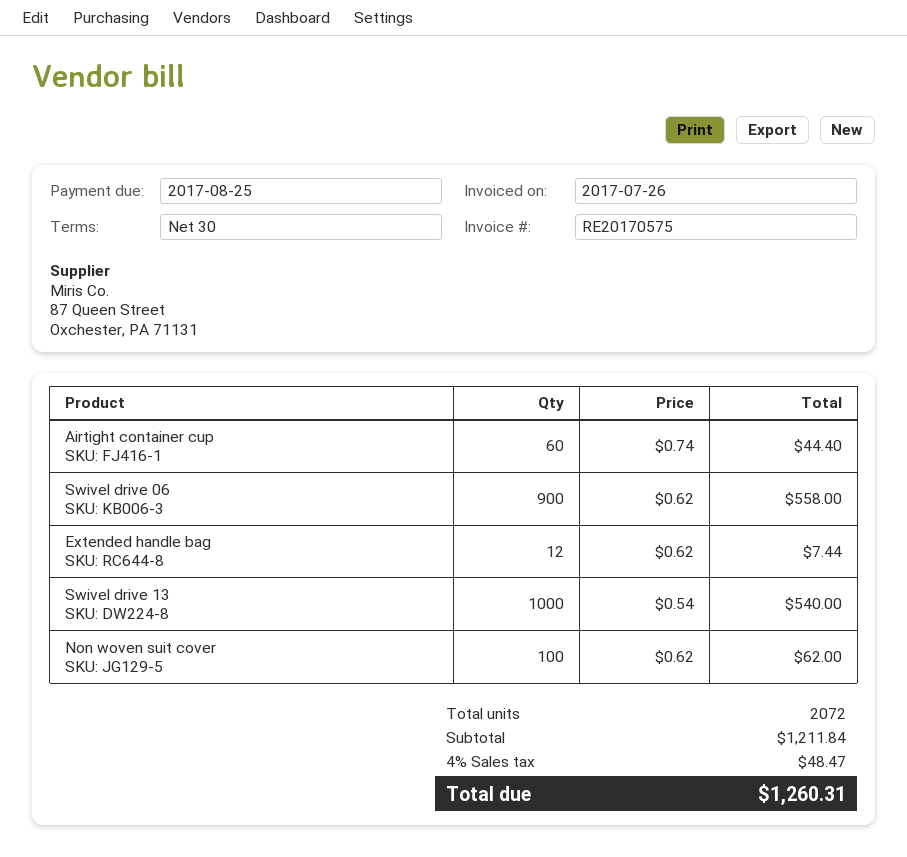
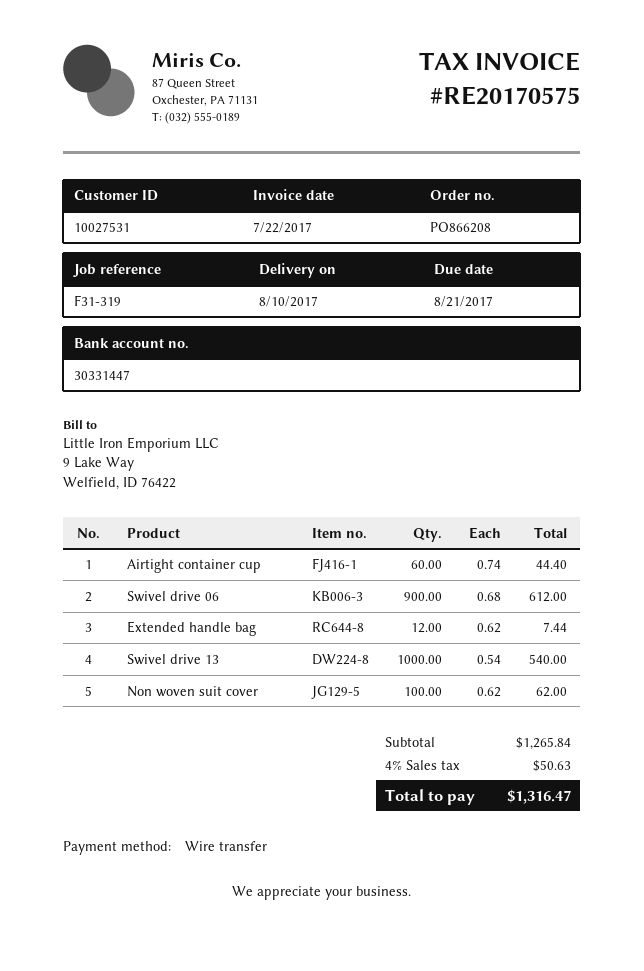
invoice date: 2017-07-26 -> 2017-07-22
due date: 2017-08-25 -> 2017-08-21
Swivel drive 06: 900 x 0.62 = 558.00 -> 900 x 0.68 = 612.00
subtotal: 1211.84 -> 1265.84
tax: 4% = 48.47 -> 4% = 50.63
total: 1260.31 -> 1316.47

